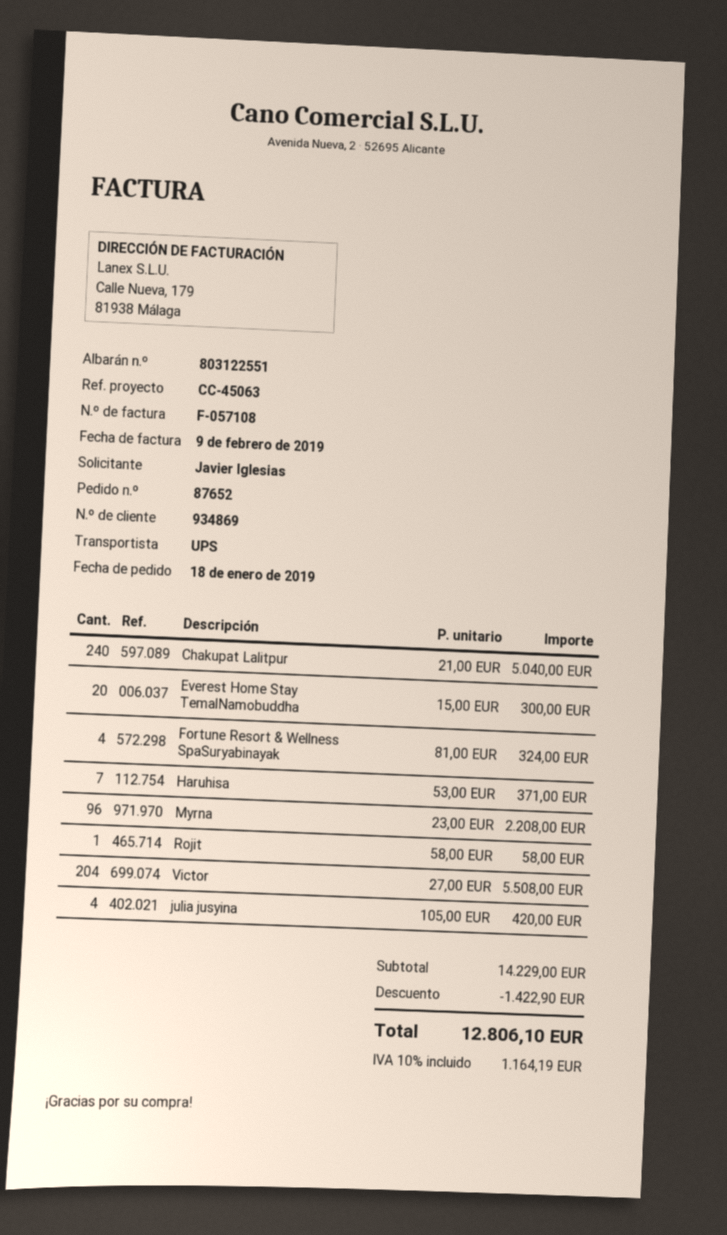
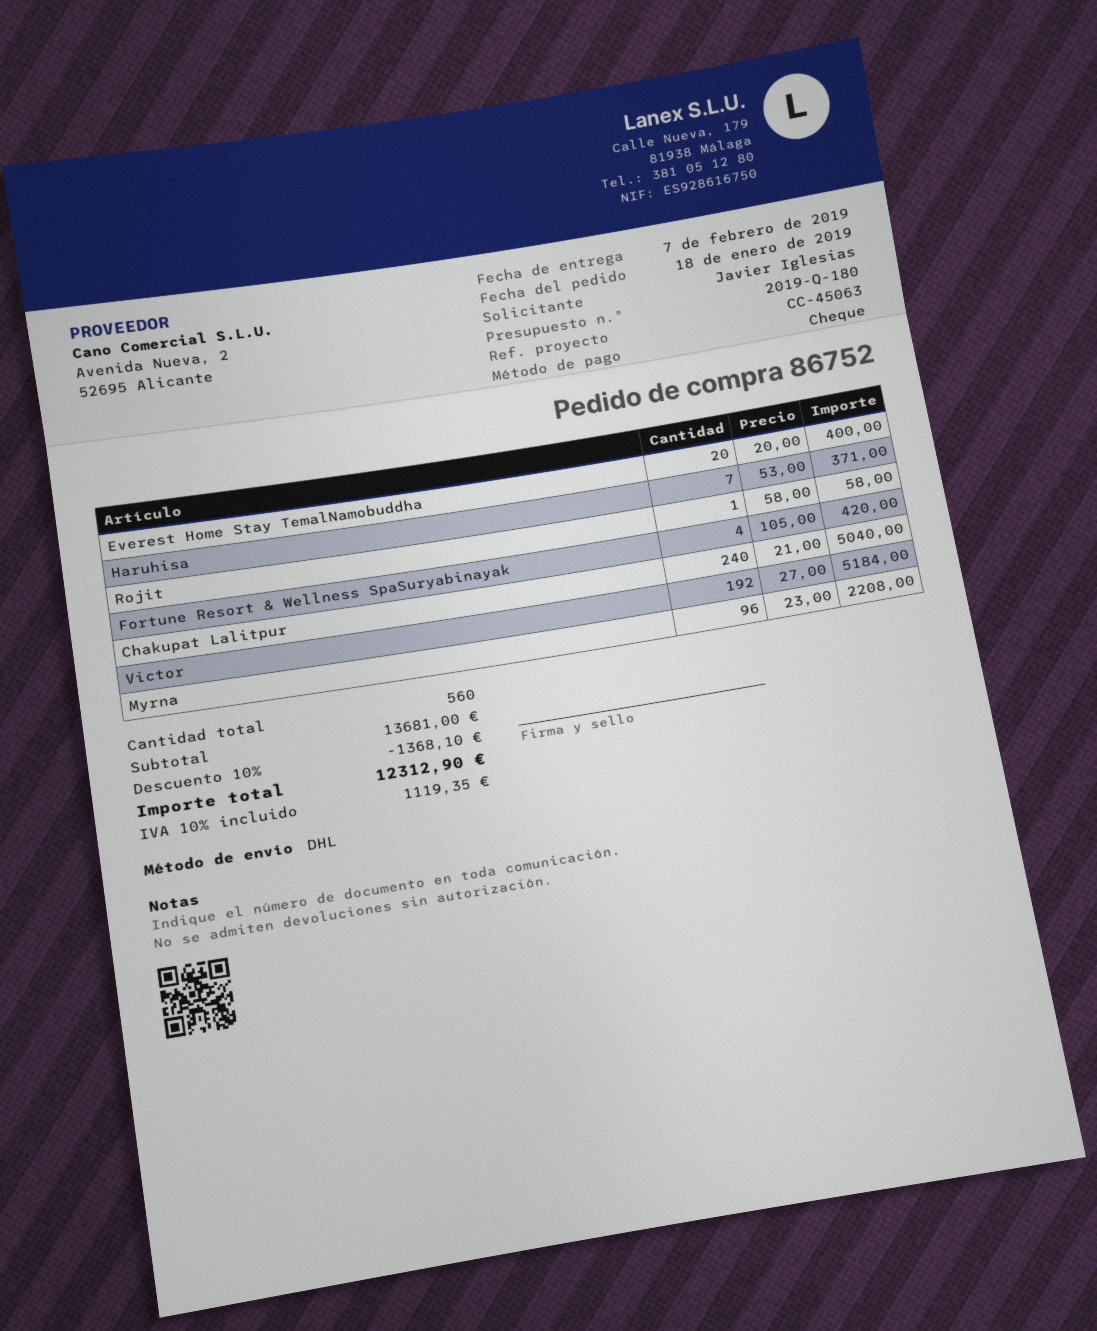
order number: 87652 -> 86752
shipping method: UPS -> DHL
Everest Home Stay TemalNamobuddha: 20 x 15.00 = 300.00 -> 20 x 20.00 = 400.00
Fortune Resort & Wellness SpaSuryabinayak: 4 x 81.00 = 324.00 -> 4 x 105.00 = 420.00
Victor: 204 x 27.00 = 5508.00 -> 192 x 27.00 = 5184.00
julia jusyina: 4 x 105.00 = 420.00 -> none
subtotal: 14229.00 -> 13681.00
discount: 1422.90 -> 1368.10
tax: 10% = 1164.19 -> 10% = 1119.35
total: 12806.10 -> 12312.90

